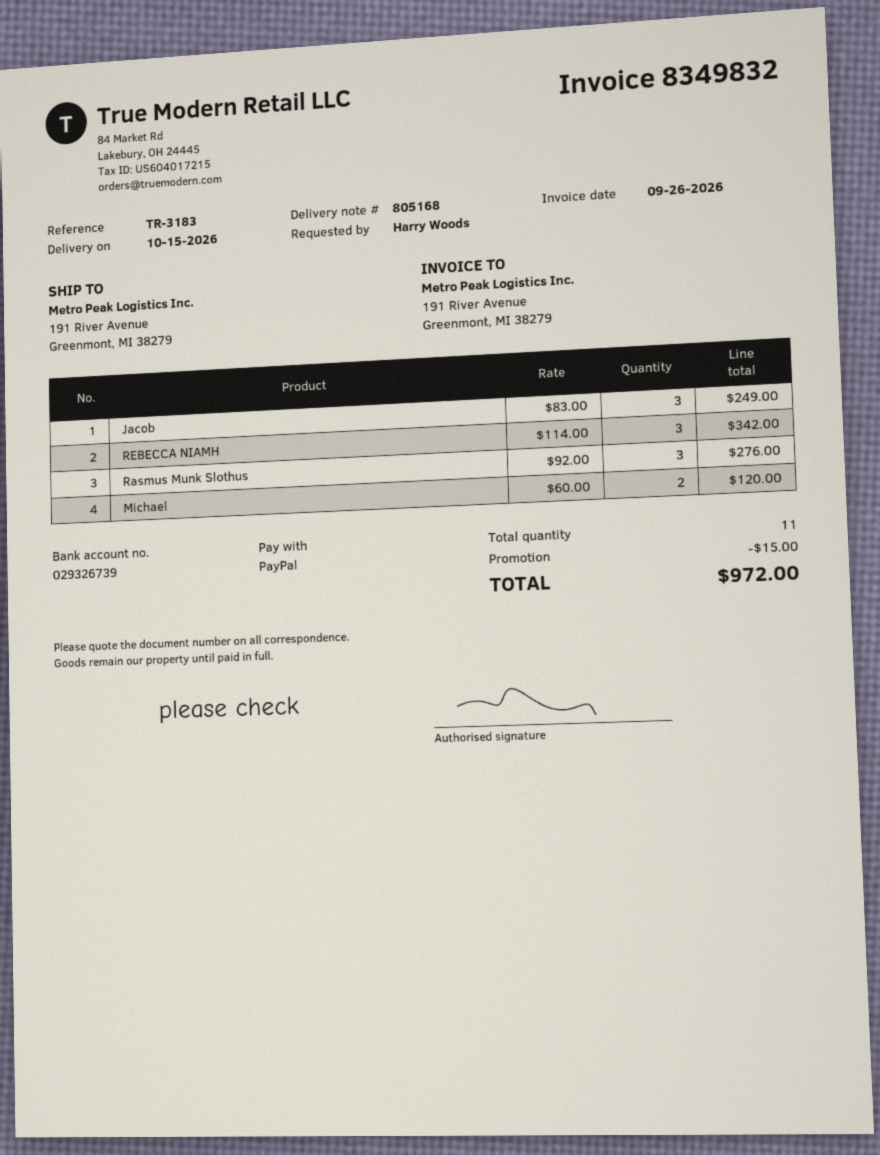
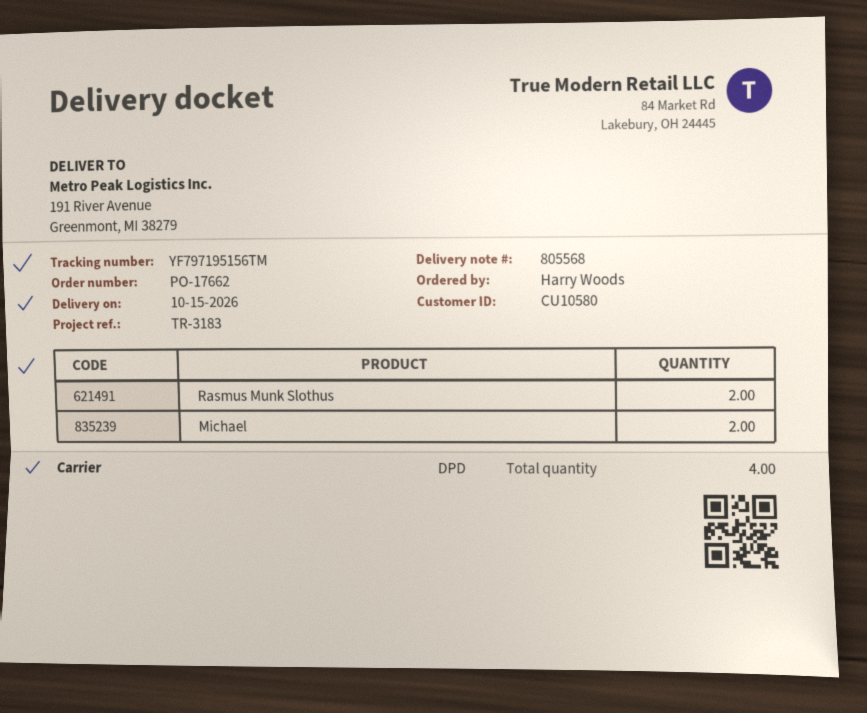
delivery note number: 805168 -> 805568
Jacob: 3 -> none
REBECCA NIAMH: 3 -> none
Rasmus Munk Slothus: 3 -> 2
total quantity: 11 -> 4

